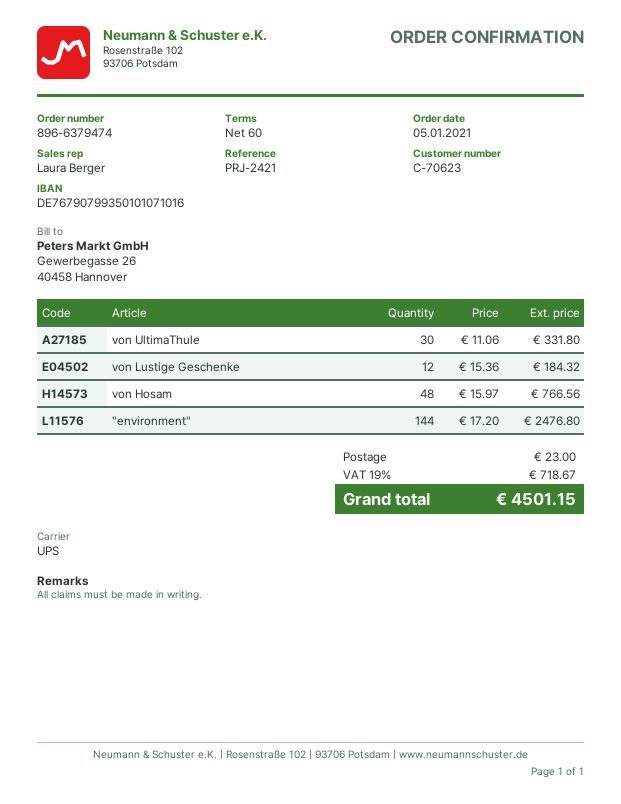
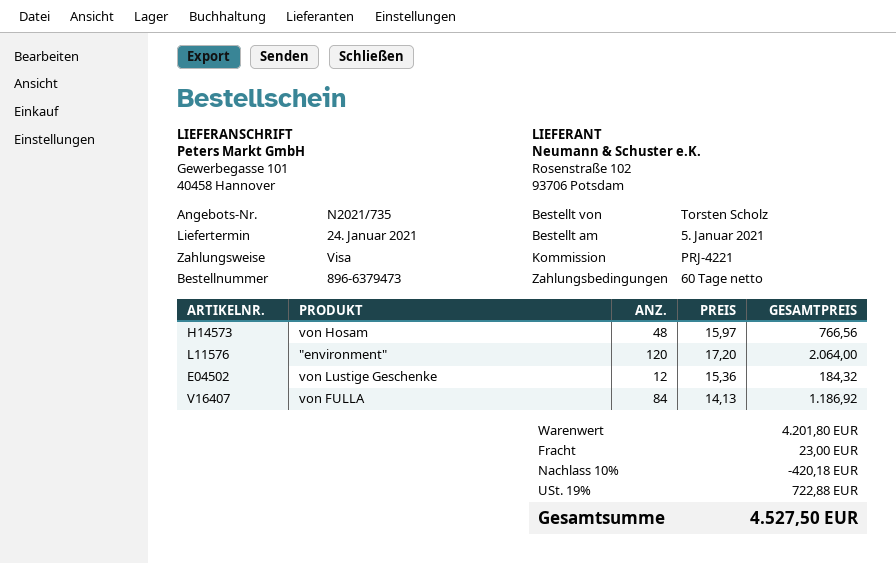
order number: 896-6379474 -> 896-6379473
reference: PRJ-2421 -> PRJ-4221
von UltimaThule: 30 x 11.06 = 331.80 -> none
"environment": 144 x 17.20 = 2476.80 -> 120 x 17.20 = 2064.00
von FULLA: none -> 84 x 14.13 = 1186.92
discount: none -> 10% = 420.18
tax: 19% = 718.67 -> 19% = 722.88
total: 4501.15 -> 4527.50

